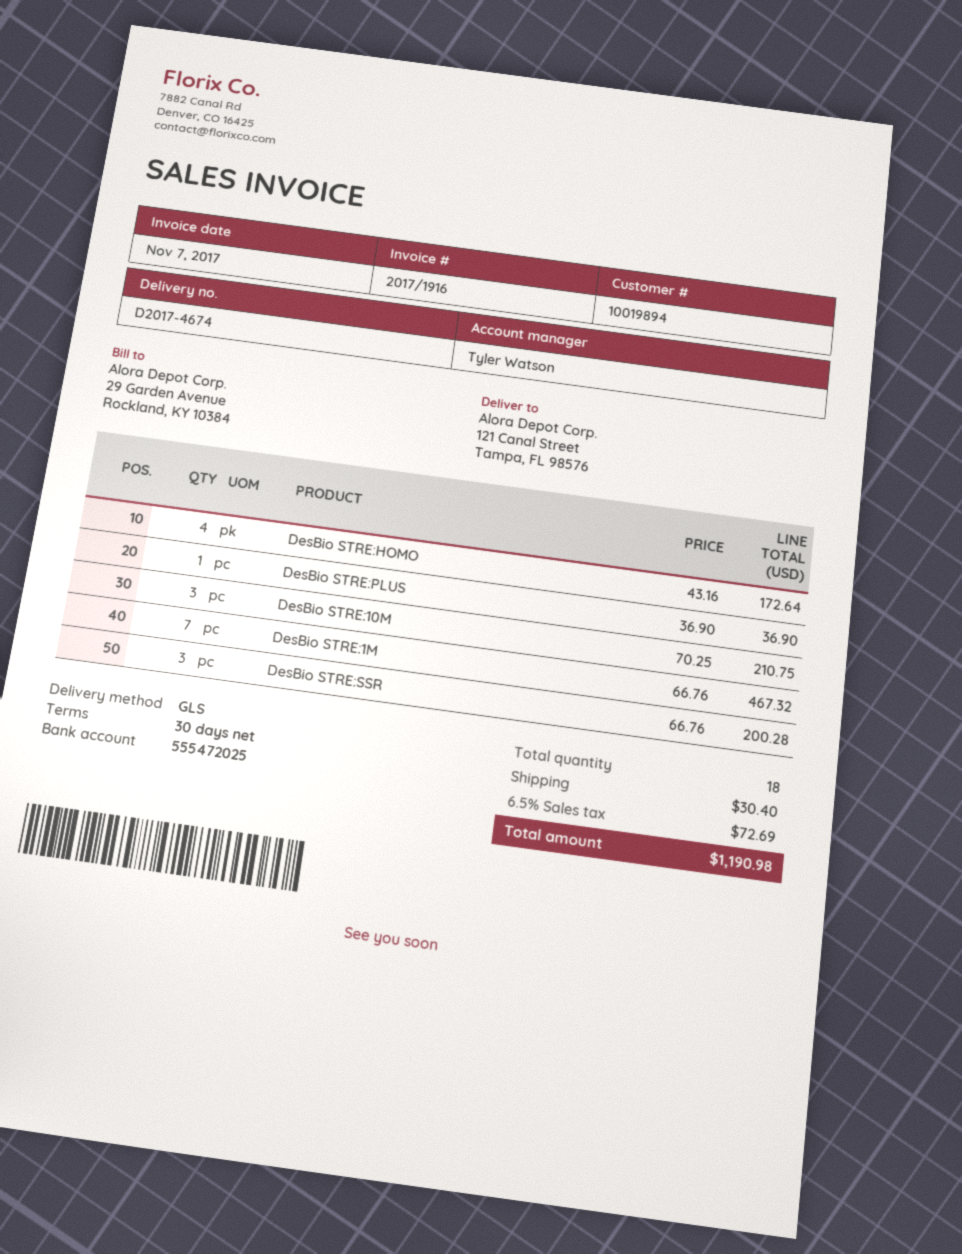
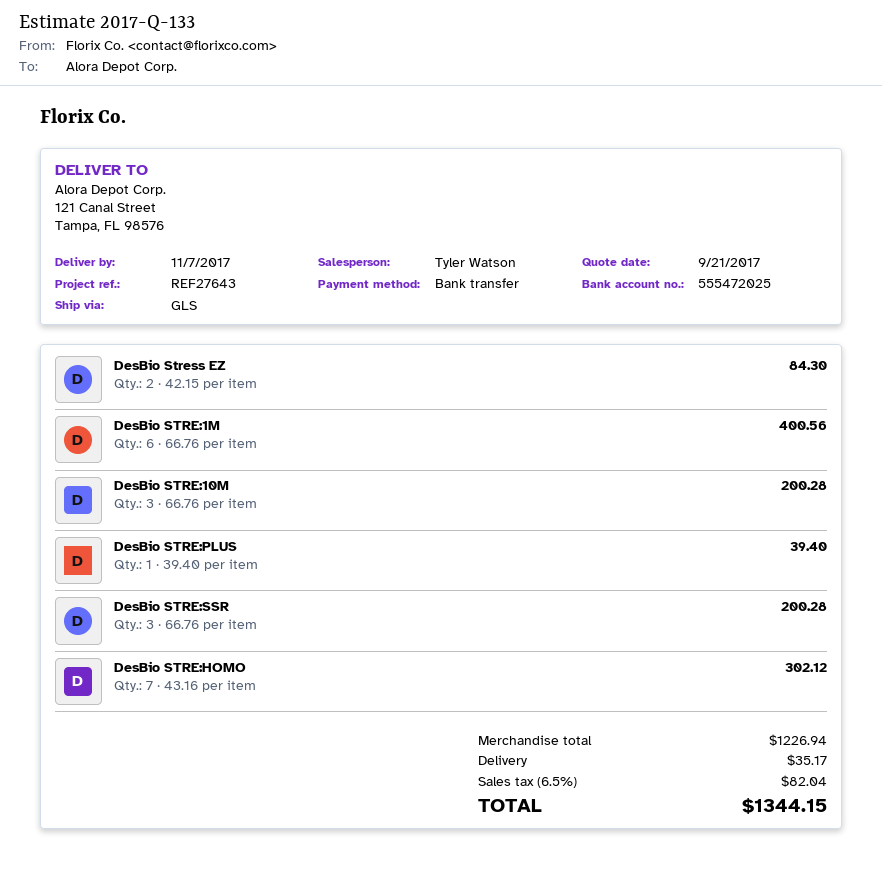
DesBio STRE:HOMO: 4 x 43.16 = 172.64 -> 7 x 43.16 = 302.12
DesBio STRE:PLUS: 1 x 36.90 = 36.90 -> 1 x 39.40 = 39.40
DesBio STRE:10M: 3 x 70.25 = 210.75 -> 3 x 66.76 = 200.28
DesBio STRE:1M: 7 x 66.76 = 467.32 -> 6 x 66.76 = 400.56
DesBio Stress EZ: none -> 2 x 42.15 = 84.30
shipping: 30.40 -> 35.17
tax: 6.5% = 72.69 -> 6.5% = 82.04
total: 1190.98 -> 1344.15

